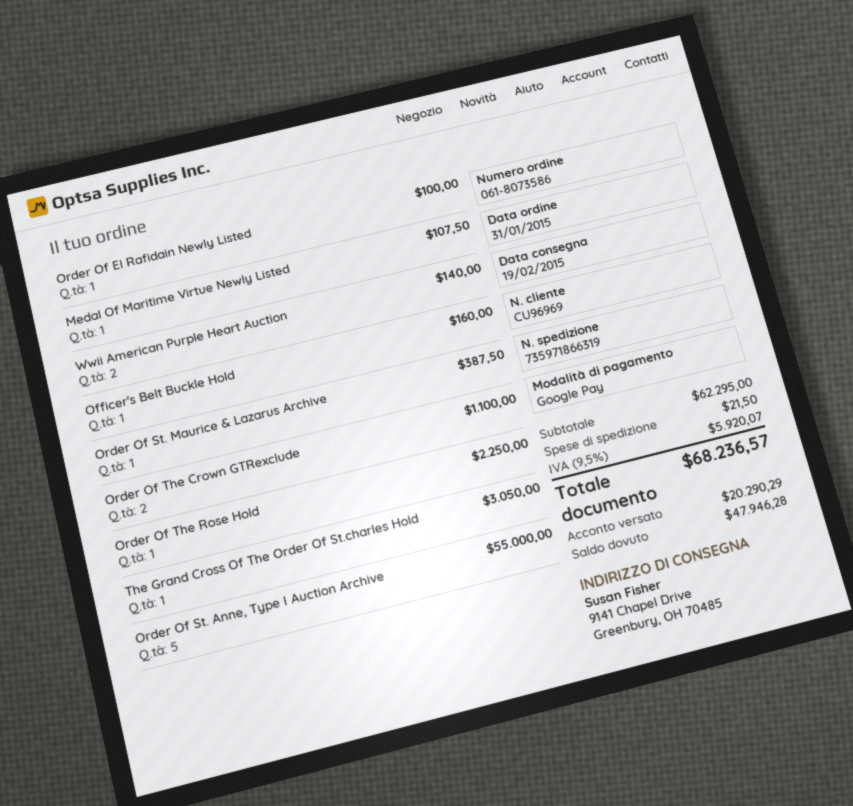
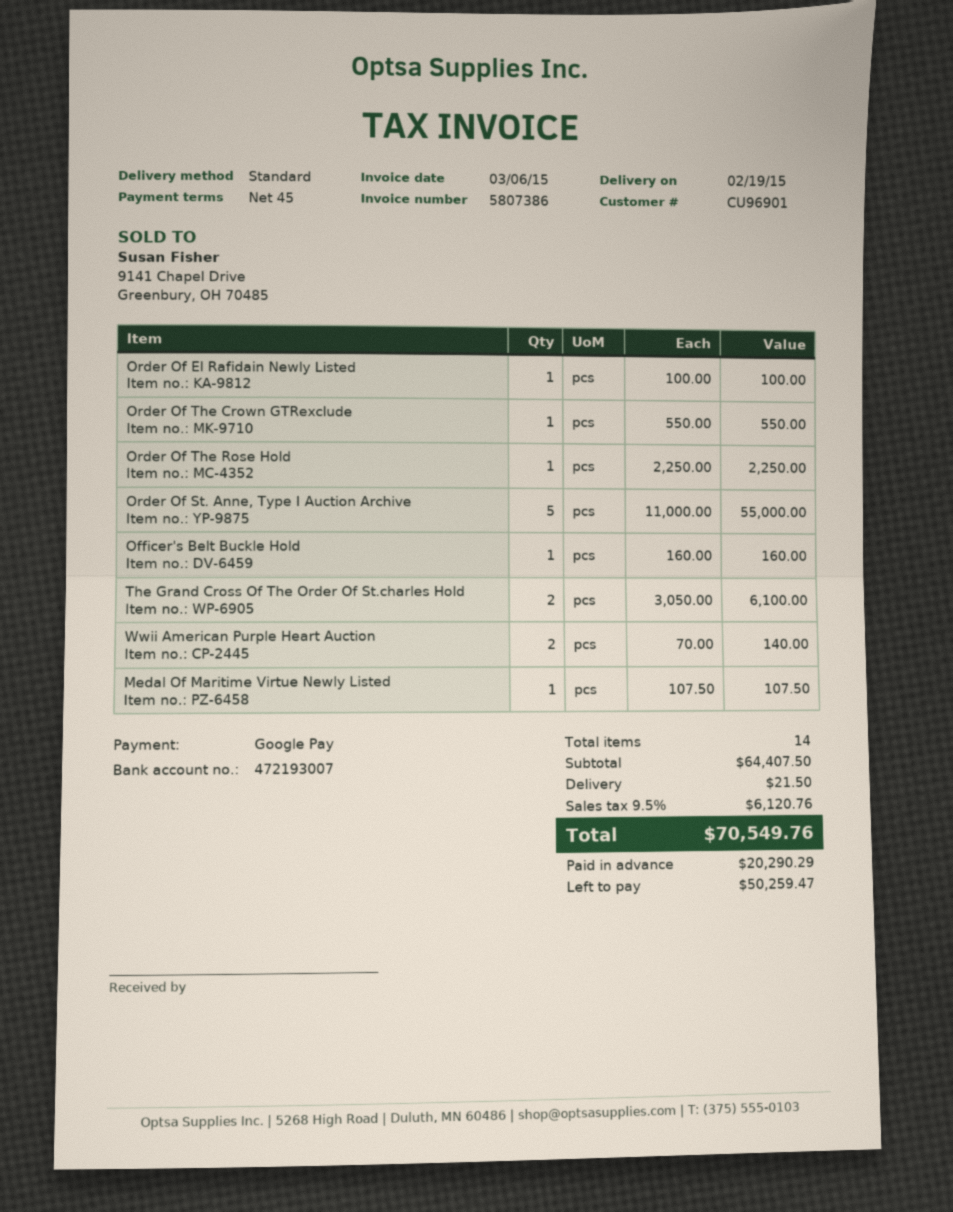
customer number: CU96969 -> CU96901
Order Of St. Maurice & Lazarus Archive: 1 for 387.50 -> none
Order Of The Crown GTRexclude: 2 for 1100.00 -> 1 for 550.00
The Grand Cross Of The Order Of St.charles Hold: 1 for 3050.00 -> 2 for 6100.00
subtotal: 62295.00 -> 64407.50
tax: 9.5% = 5920.07 -> 9.5% = 6120.76
total: 68236.57 -> 70549.76
balance: 47946.28 -> 50259.47

